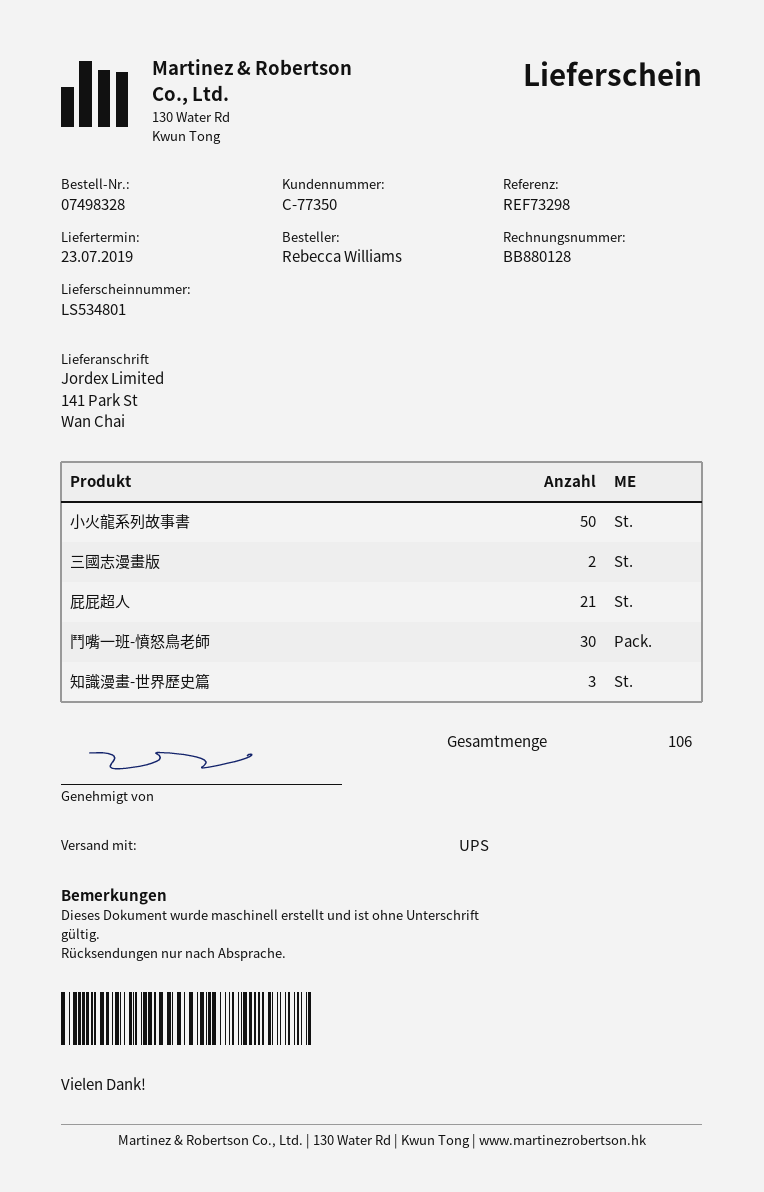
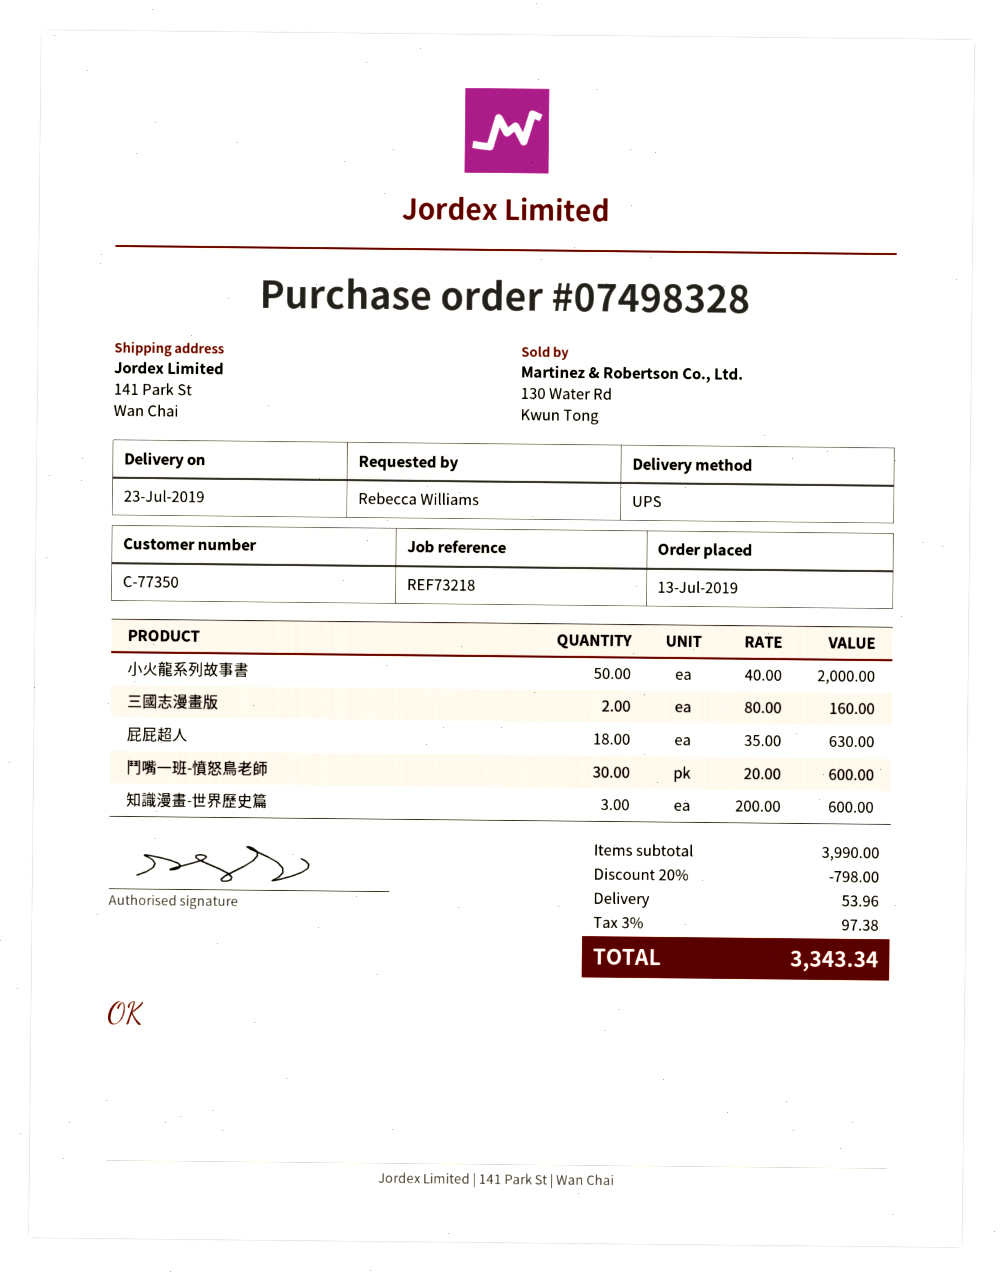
reference: REF73298 -> REF73218
屁屁超人: 21 -> 18

